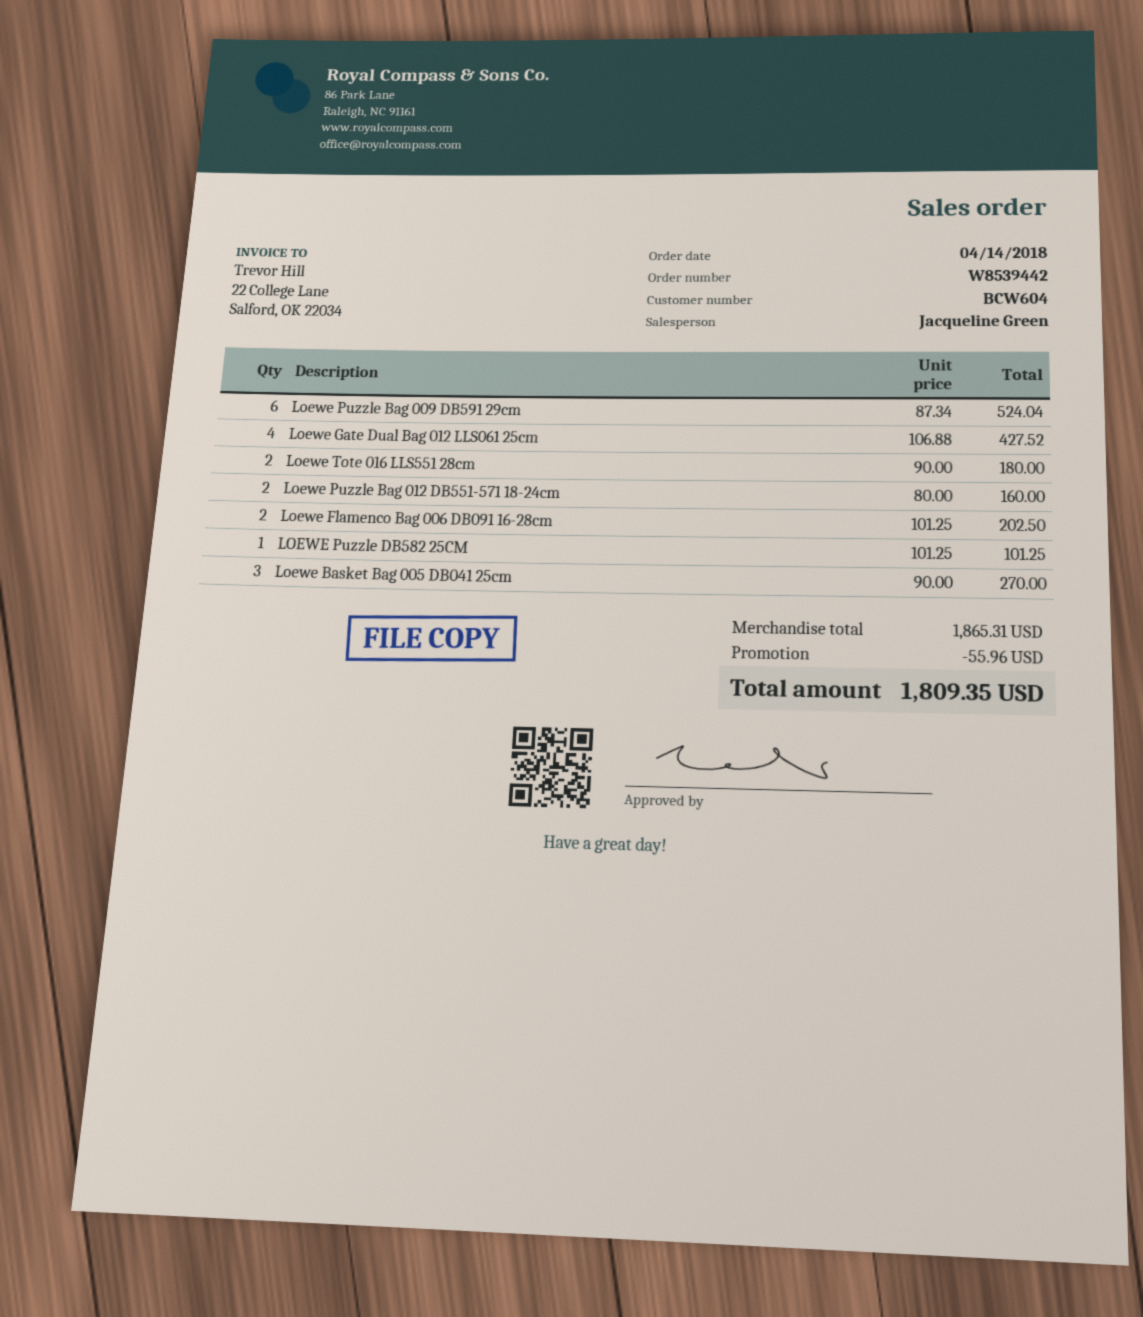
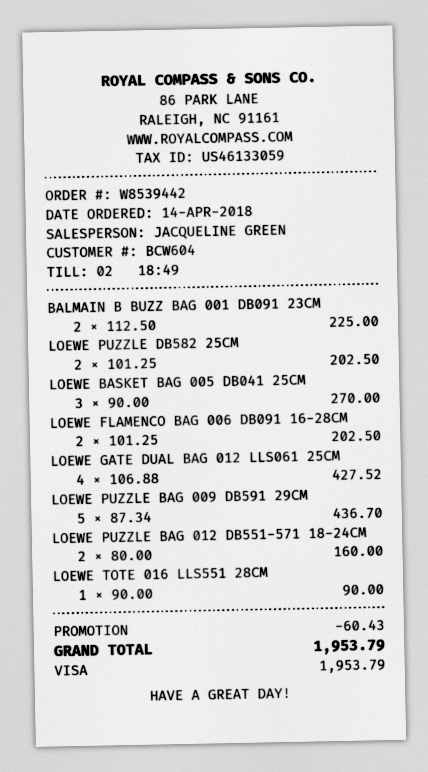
Loewe Puzzle Bag 009 DB591 29cm: 6 x 87.34 = 524.04 -> 5 x 87.34 = 436.70
Loewe Tote 016 LLS551 28cm: 2 x 90.00 = 180.00 -> 1 x 90.00 = 90.00
LOEWE Puzzle DB582 25CM: 1 x 101.25 = 101.25 -> 2 x 101.25 = 202.50
BALMAIN B BUZZ BAG 001 DB091 23CM: none -> 2 x 112.50 = 225.00
discount: 55.96 -> 60.43
total: 1809.35 -> 1953.79

